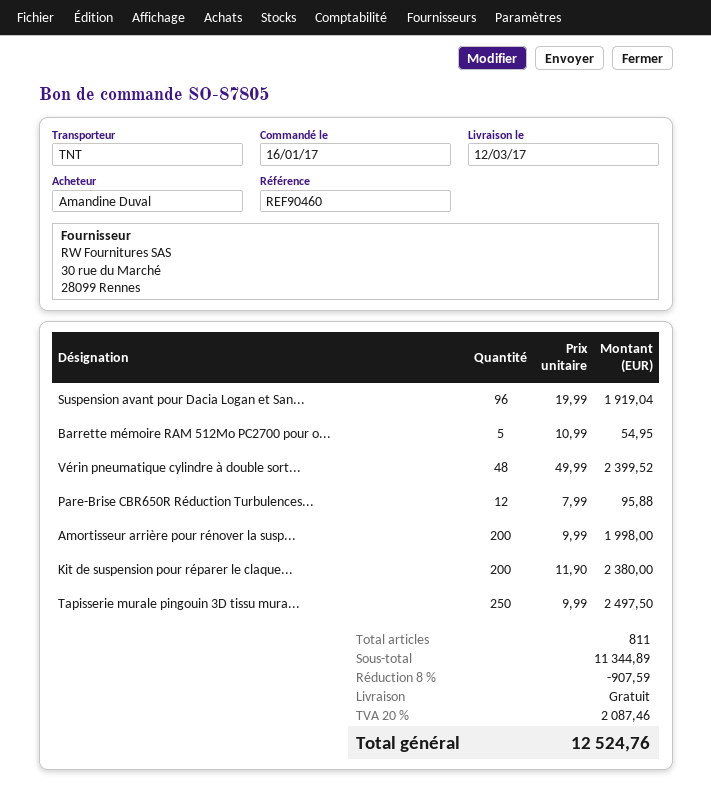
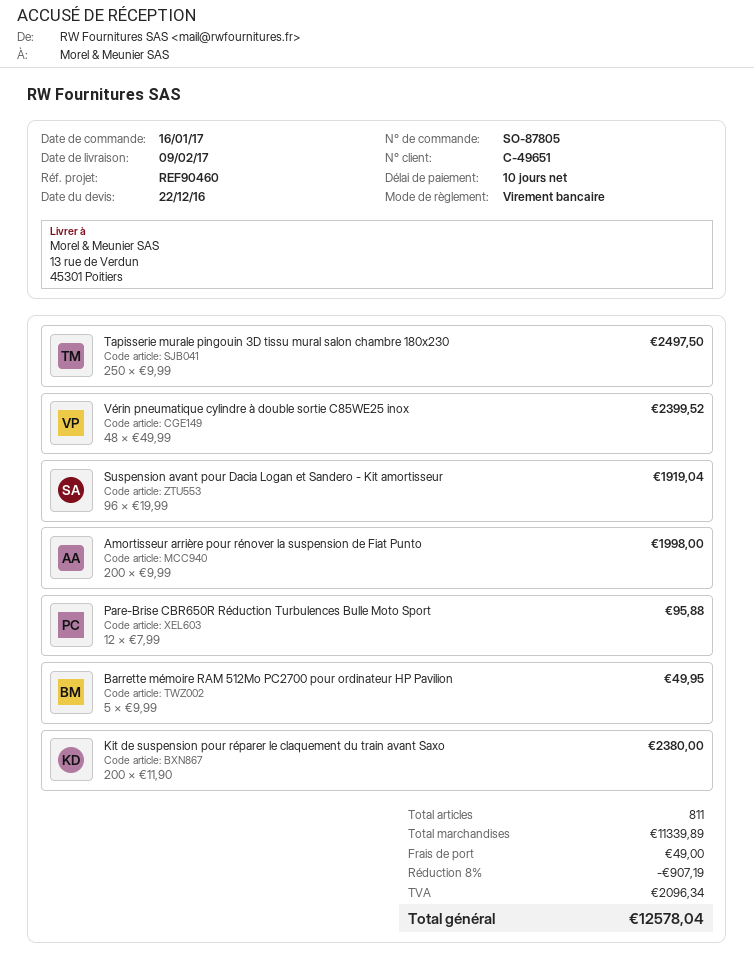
delivery date: 2017-03-12 -> 2017-02-09
Barrette mémoire RAM 512Mo PC2700 pour o...: 5 x 10.99 = 54.95 -> 5 x 9.99 = 49.95
subtotal: 11344.89 -> 11339.89
discount: 8% = 907.59 -> 8% = 907.19
shipping: 0.00 -> 49.00
tax: 2087.46 -> 2096.34
total: 12524.76 -> 12578.04

